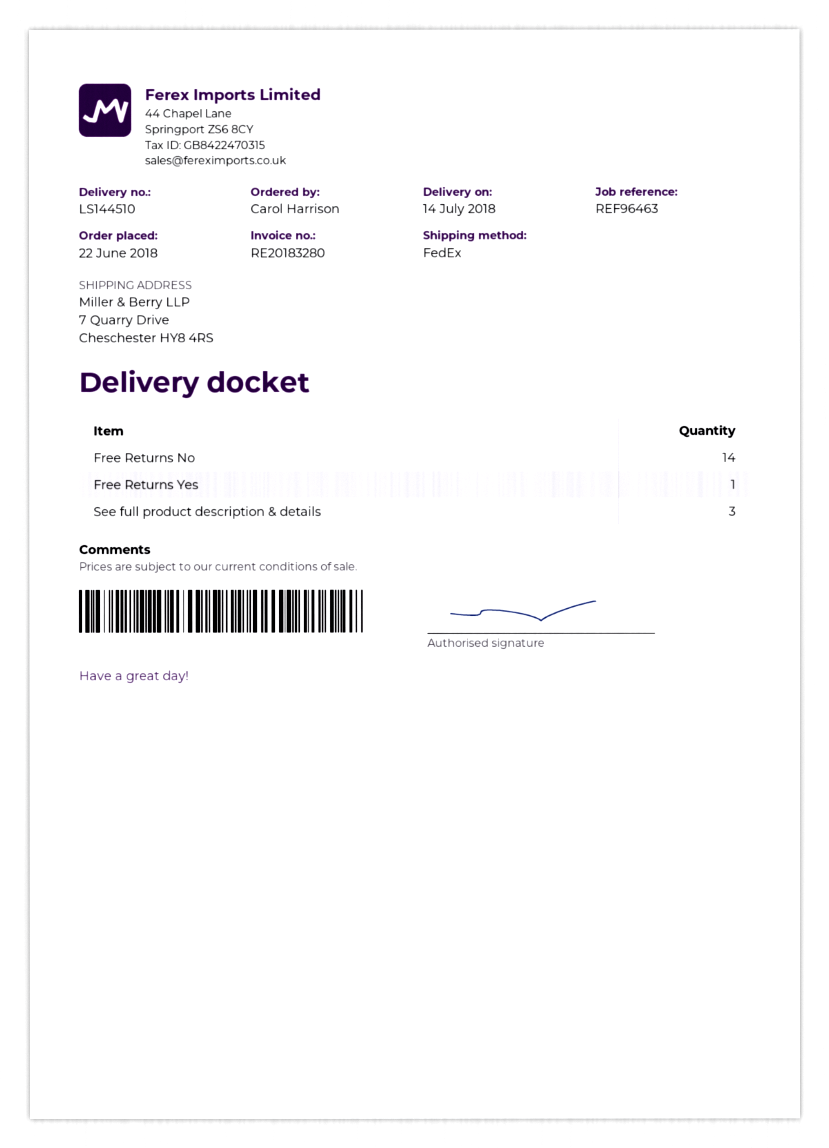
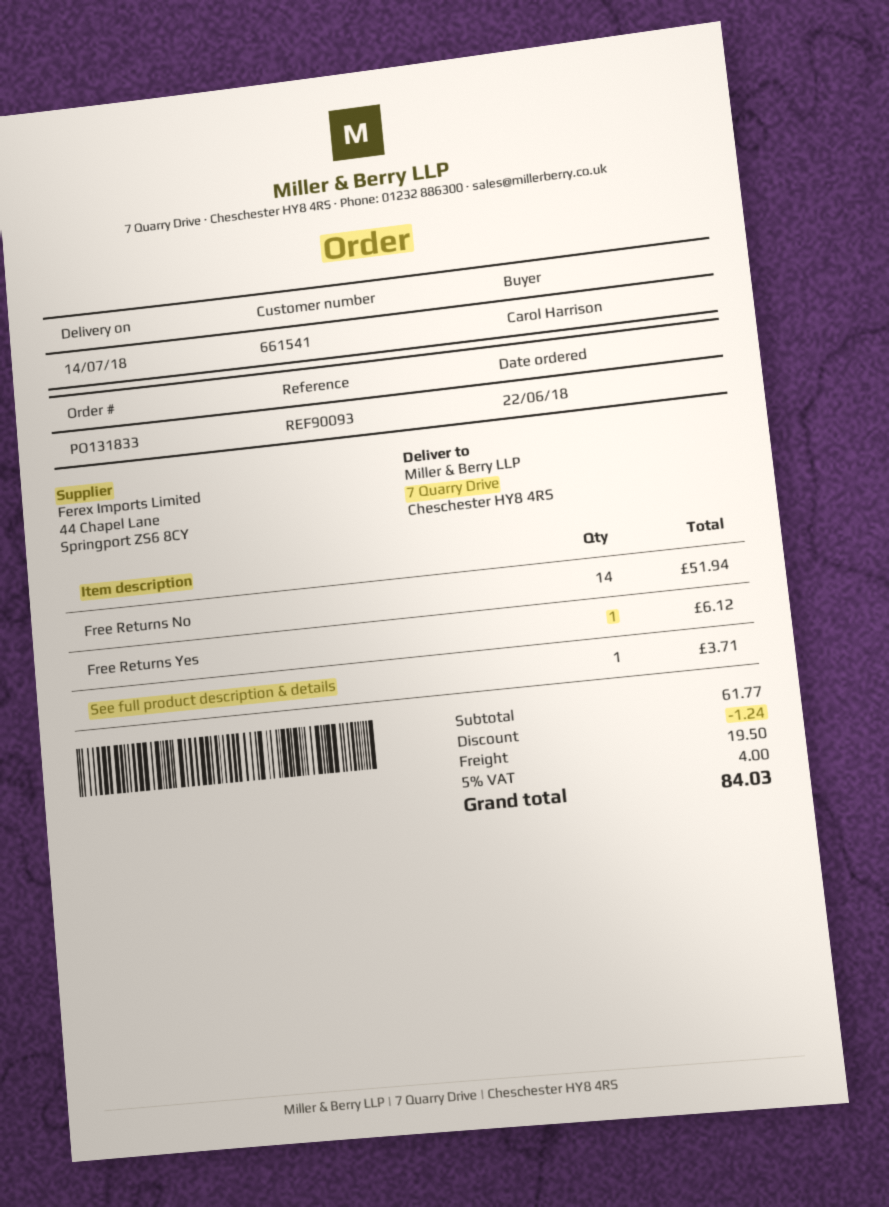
reference: REF96463 -> REF90093
See full product description & details: 3 -> 1

